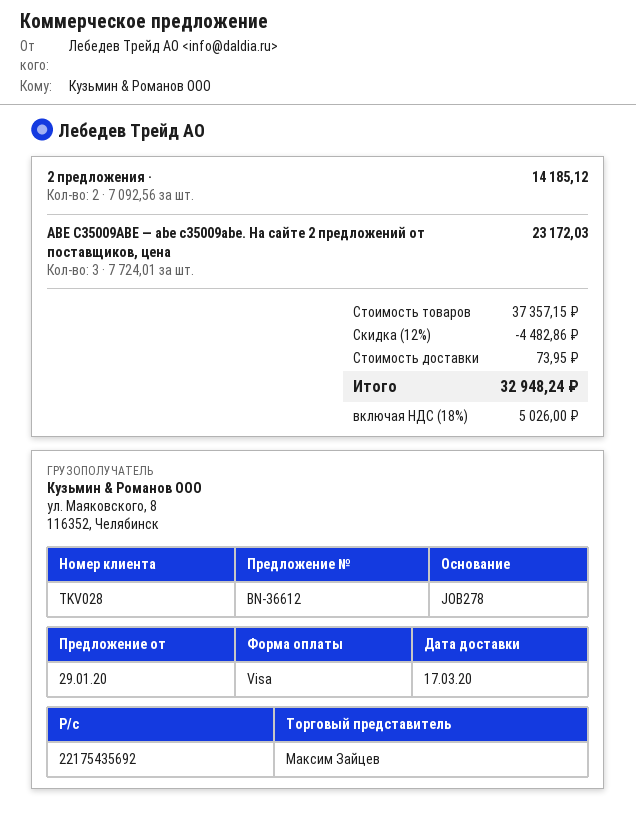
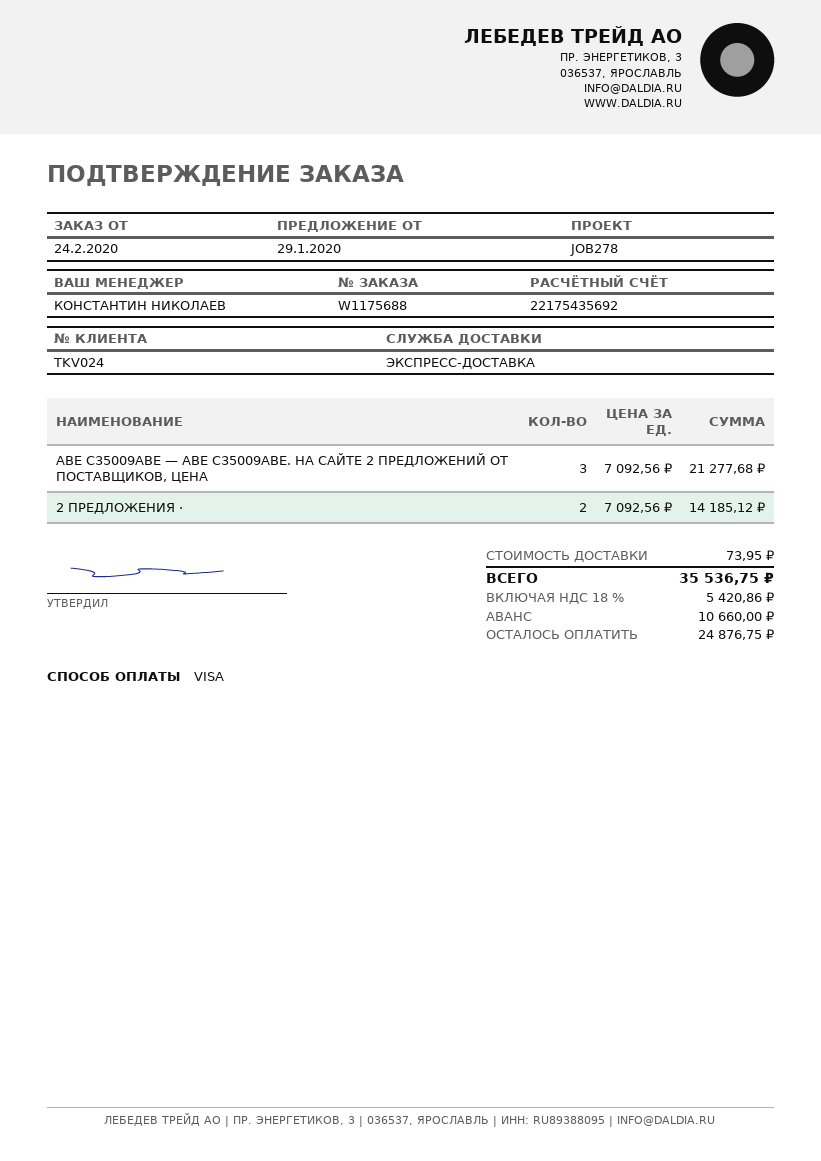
customer number: TKV028 -> TKV024
sales rep: Максим Зайцев -> КОНСТАНТИН НИКОЛАЕВ
ABE C35009ABE — abe c35009abe. На сайте 2 предложений от поставщиков, цена: 3 x 7724.01 = 23172.03 -> 3 x 7092.56 = 21277.68
discount: 12% = 4482.86 -> none
tax: 18% = 5026.00 -> 18% = 5420.86
total: 32948.24 -> 35536.75

